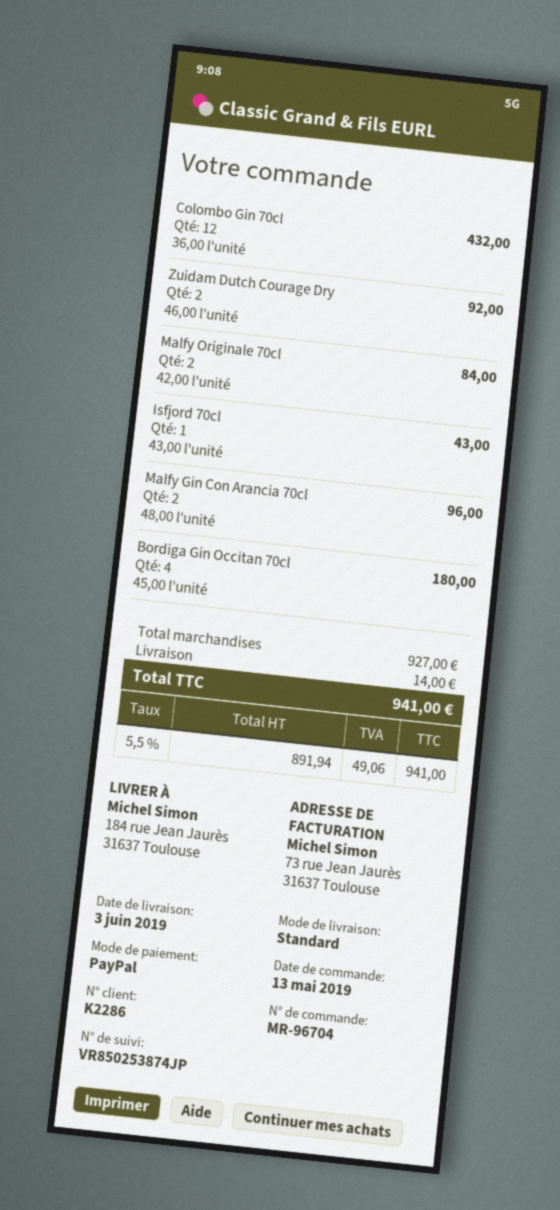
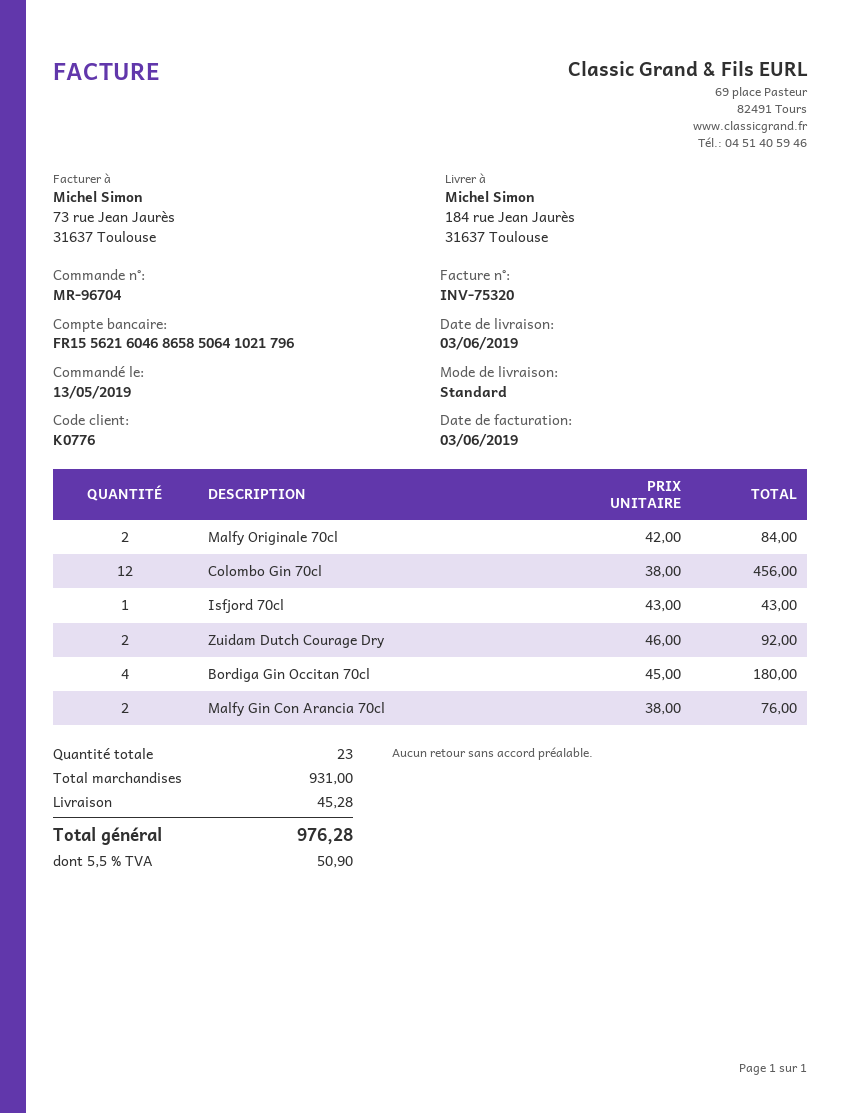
customer number: K2286 -> K0776
Colombo Gin 70cl: 12 x 36.00 = 432.00 -> 12 x 38.00 = 456.00
Malfy Gin Con Arancia 70cl: 2 x 48.00 = 96.00 -> 2 x 38.00 = 76.00
subtotal: 927.00 -> 931.00
shipping: 14.00 -> 45.28
tax: 5.5% = 49.06 -> 5.5% = 50.90
total: 941.00 -> 976.28

